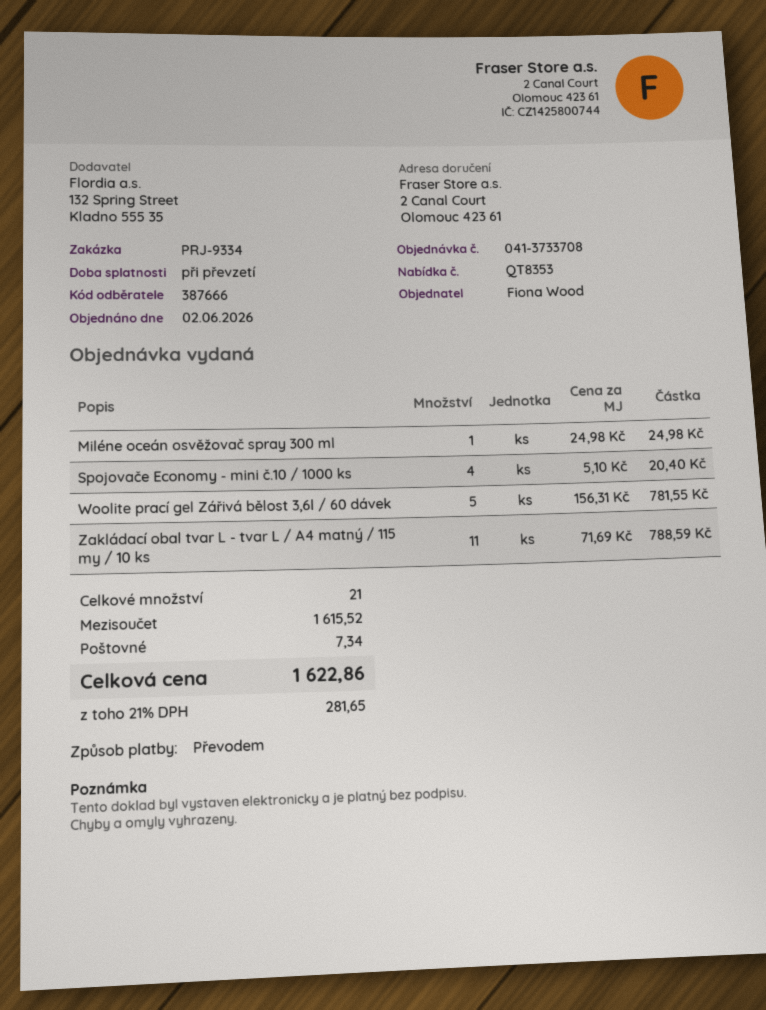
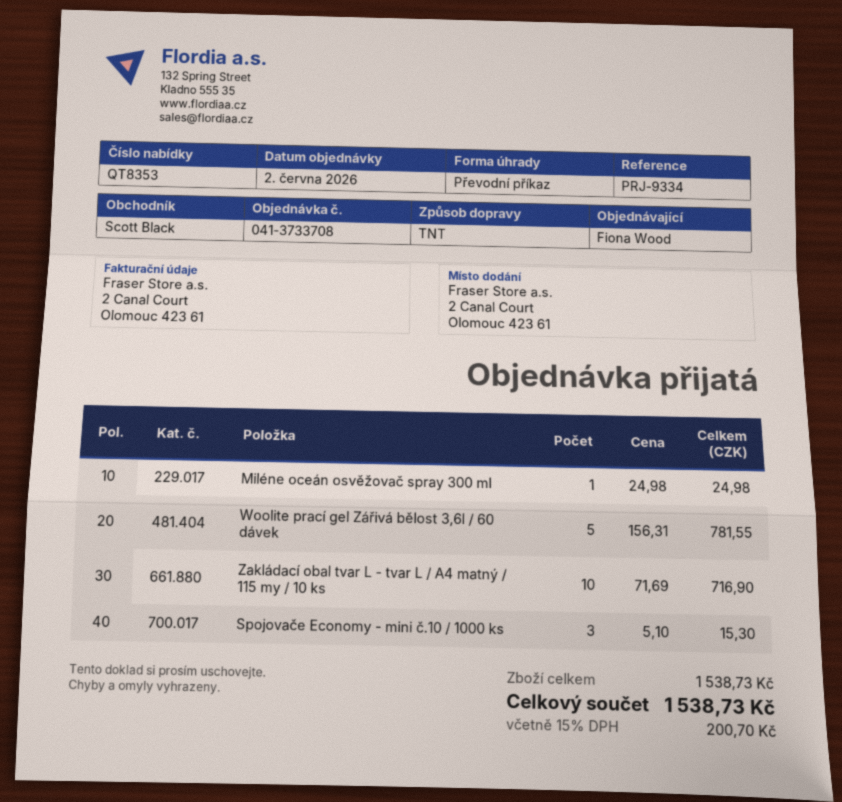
Spojovače Economy - mini č.10 / 1000 ks: 4 x 5.10 = 20.40 -> 3 x 5.10 = 15.30
Zakládací obal tvar L - tvar L / A4 matný / 115 my / 10 ks: 11 x 71.69 = 788.59 -> 10 x 71.69 = 716.90
subtotal: 1615.52 -> 1538.73
shipping: 7.34 -> none
tax: 21% = 281.65 -> 15% = 200.70
total: 1622.86 -> 1538.73

